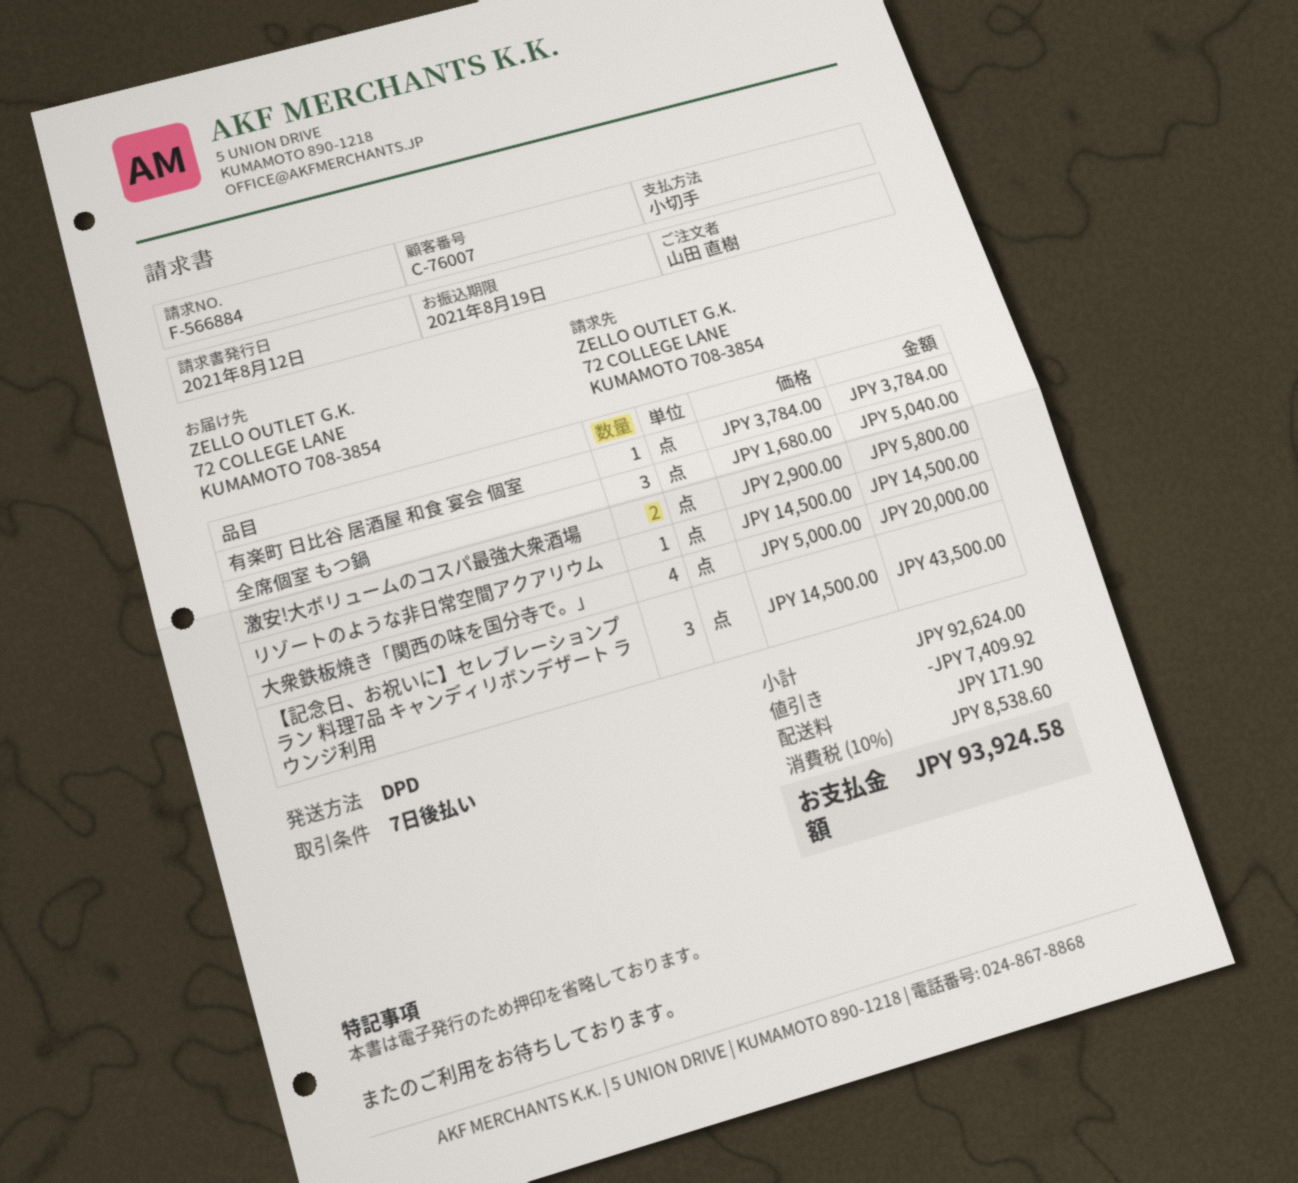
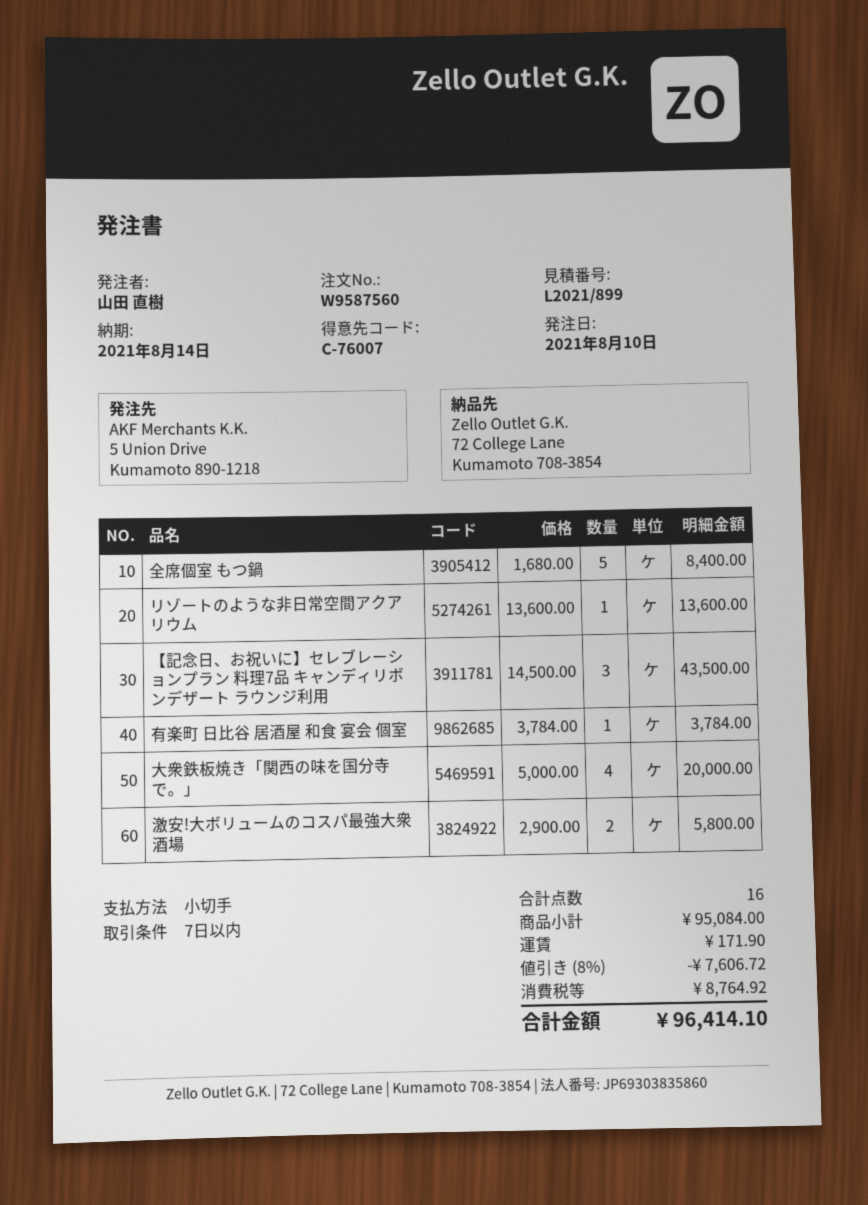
全席個室 もつ鍋: 3 x 1680.00 = 5040.00 -> 5 x 1680.00 = 8400.00
リゾートのような非日常空間アクアリウム: 1 x 14500.00 = 14500.00 -> 1 x 13600.00 = 13600.00
subtotal: 92624.00 -> 95084.00
discount: 7409.92 -> 7606.72
tax: 8538.60 -> 8764.92
total: 93924.58 -> 96414.10

